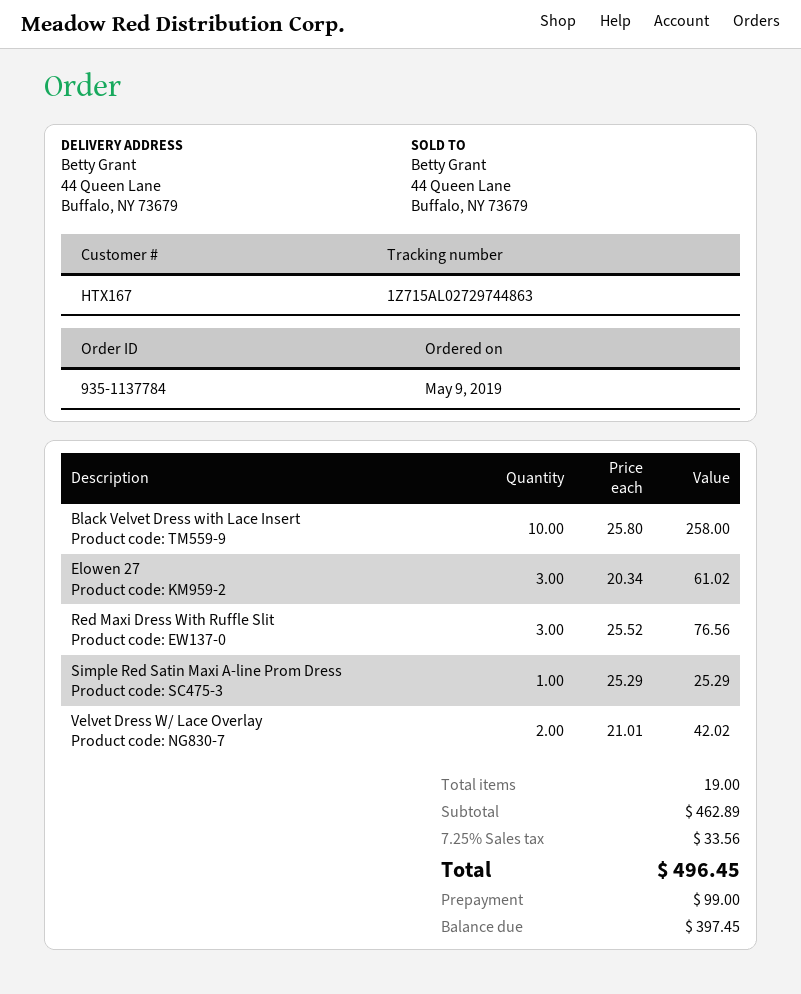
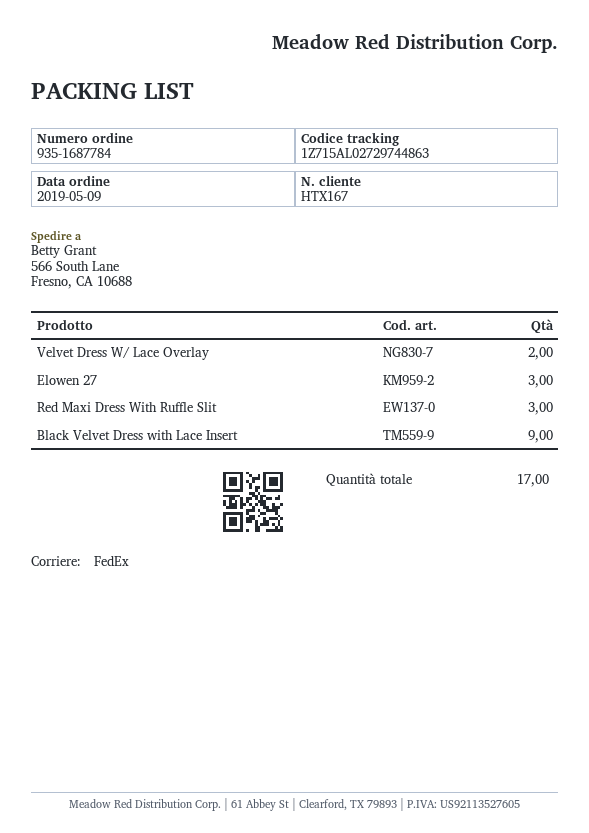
order number: 935-1137784 -> 935-1687784
ship to: 44 Queen Lane, Buffalo, NY 73679 -> 566 South Lane, Fresno, CA 10688
Black Velvet Dress with Lace Insert: 10 -> 9
Simple Red Satin Maxi A-line Prom Dress: 1 -> none
total quantity: 19 -> 17

